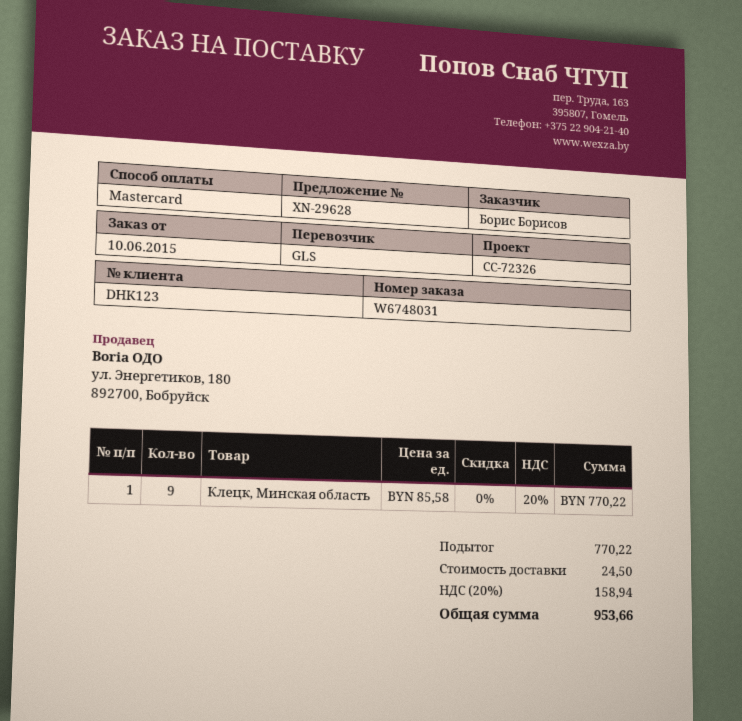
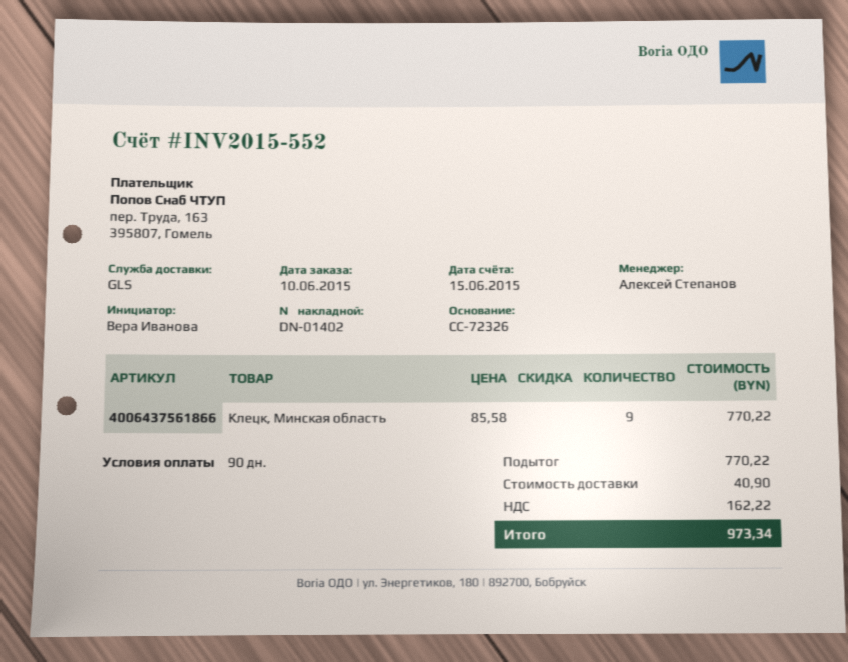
ordered by: Борис Борисов -> Вера Иванова
shipping: 24.50 -> 40.90
tax: 158.94 -> 162.22
total: 953.66 -> 973.34

